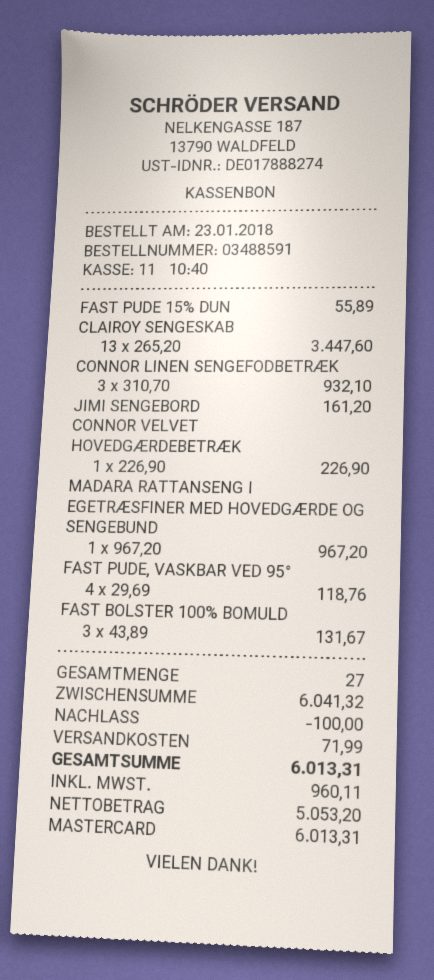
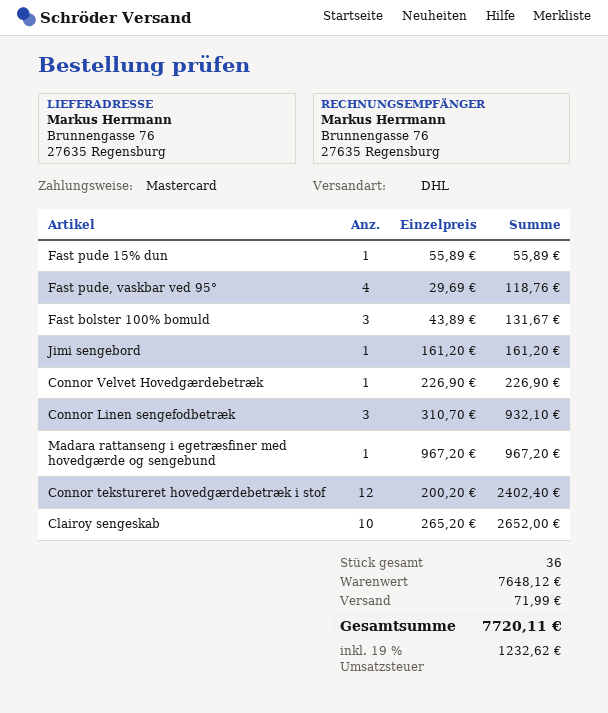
CLAIROY SENGESKAB: 13 x 265.20 = 3447.60 -> 10 x 265.20 = 2652.00
Connor tekstureret hovedgærdebetræk i stof: none -> 12 x 200.20 = 2402.40
total quantity: 27 -> 36
subtotal: 6041.32 -> 7648.12
discount: 100.00 -> none
tax: 960.11 -> 1232.62
total: 6013.31 -> 7720.11

